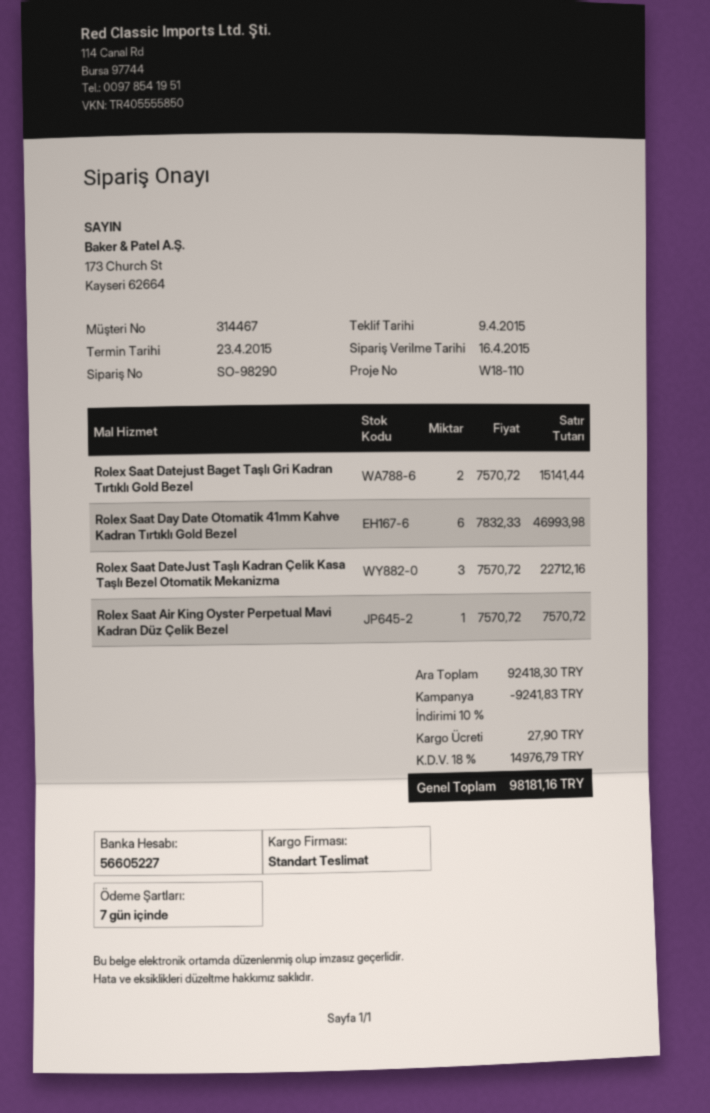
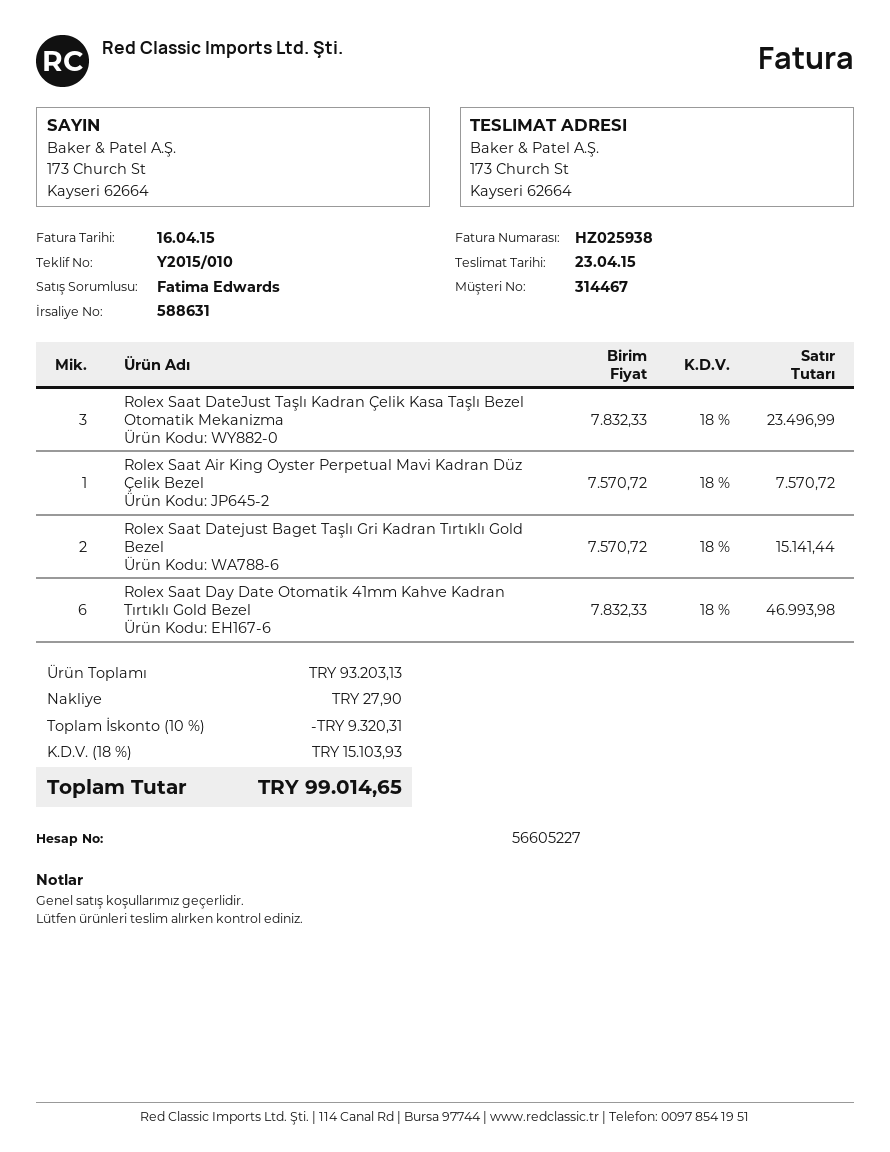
Rolex Saat DateJust Taşlı Kadran Çelik Kasa Taşlı Bezel Otomatik Mekanizma: 3 x 7570.72 = 22712.16 -> 3 x 7832.33 = 23496.99
subtotal: 92418.30 -> 93203.13
discount: 10% = 9241.83 -> 10% = 9320.31
tax: 18% = 14976.79 -> 18% = 15103.93
total: 98181.16 -> 99014.65

